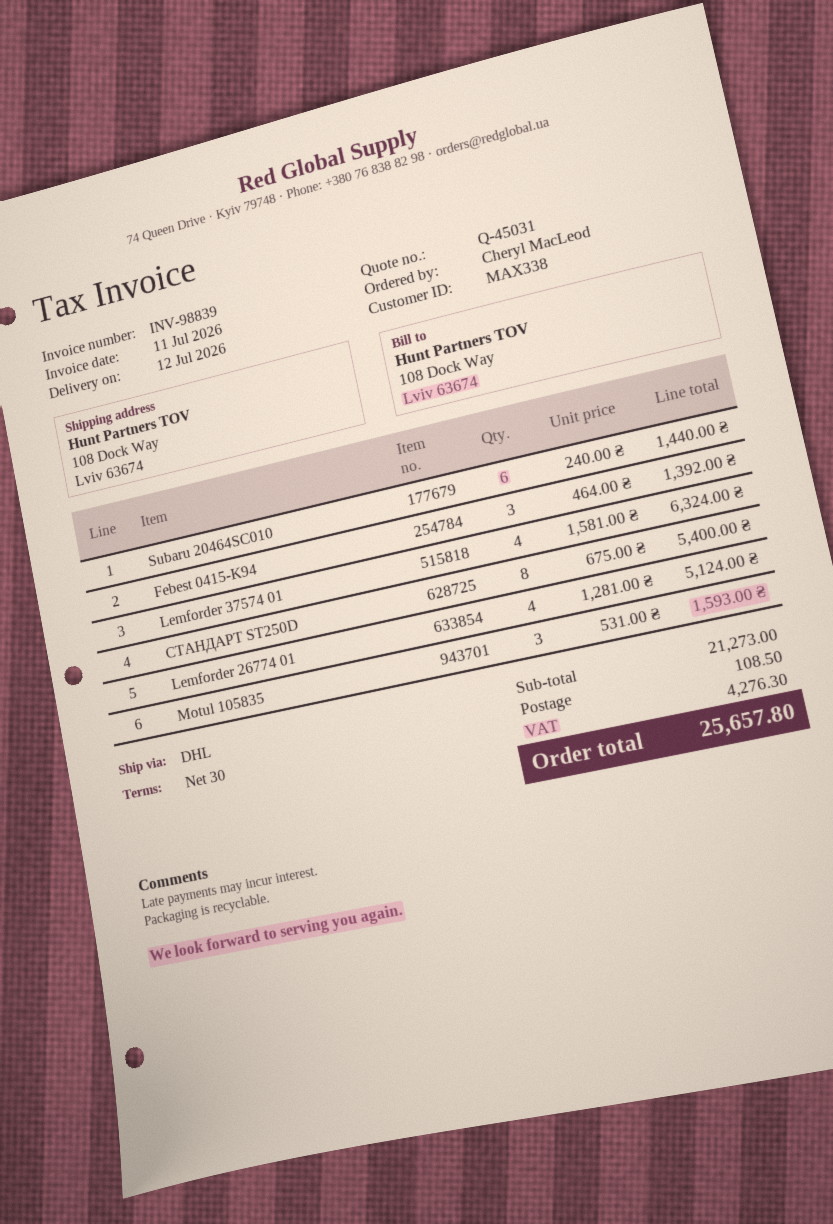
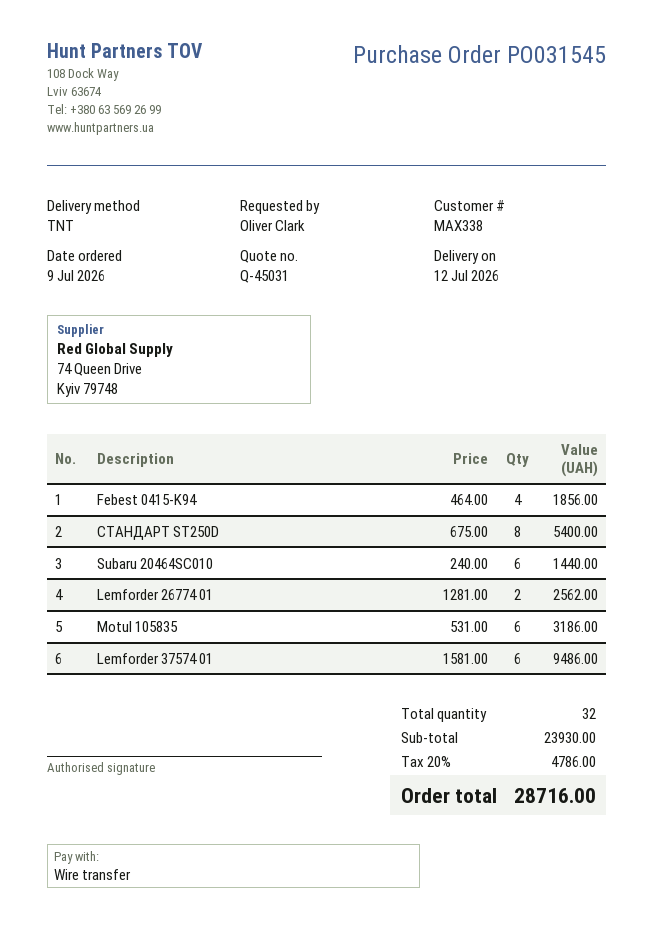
ordered by: Cheryl MacLeod -> Oliver Clark
shipping method: DHL -> TNT
Febest 0415-K94: 3 x 464.00 = 1392.00 -> 4 x 464.00 = 1856.00
Lemforder 37574 01: 4 x 1581.00 = 6324.00 -> 6 x 1581.00 = 9486.00
Lemforder 26774 01: 4 x 1281.00 = 5124.00 -> 2 x 1281.00 = 2562.00
Motul 105835: 3 x 531.00 = 1593.00 -> 6 x 531.00 = 3186.00
subtotal: 21273.00 -> 23930.00
shipping: 108.50 -> none
tax: 4276.30 -> 4786.00
total: 25657.80 -> 28716.00

